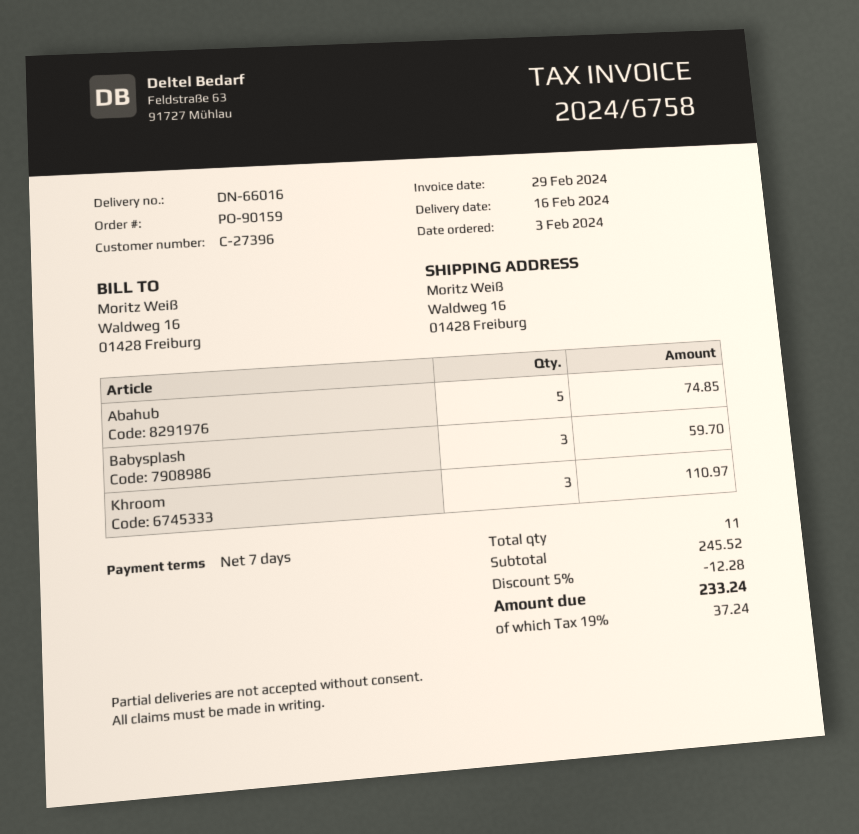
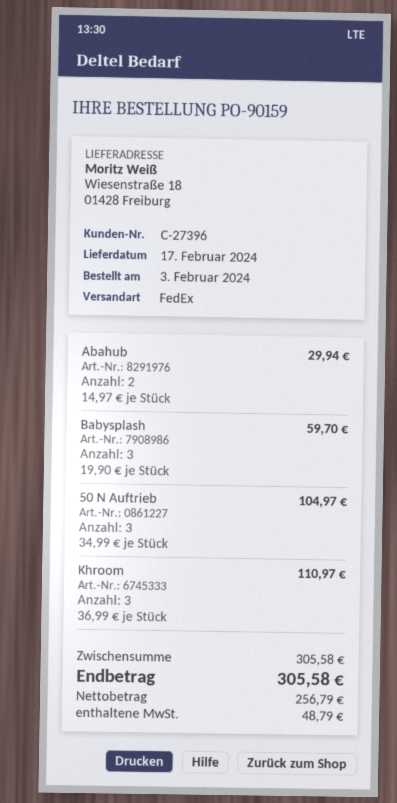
delivery date: 2024-02-16 -> 2024-02-17
ship to: Waldweg 16, 01428 Freiburg -> Wiesenstraße 18, 01428 Freiburg
Abahub: 5 for 74.85 -> 2 for 29.94
50 N Auftrieb: none -> 3 for 104.97
subtotal: 245.52 -> 305.58
discount: 5% = 12.28 -> none
tax: 37.24 -> 48.79
total: 233.24 -> 305.58

